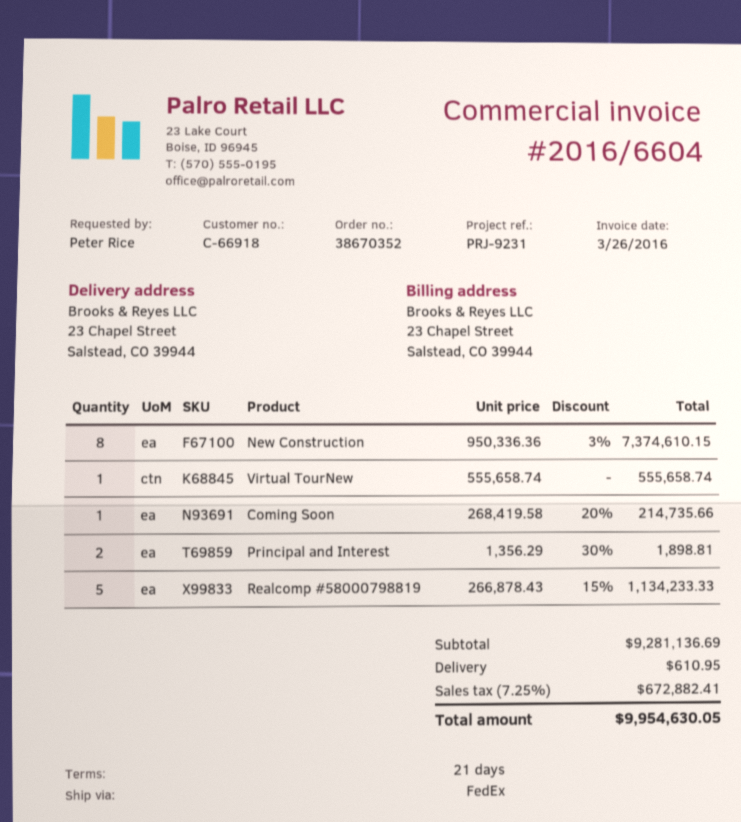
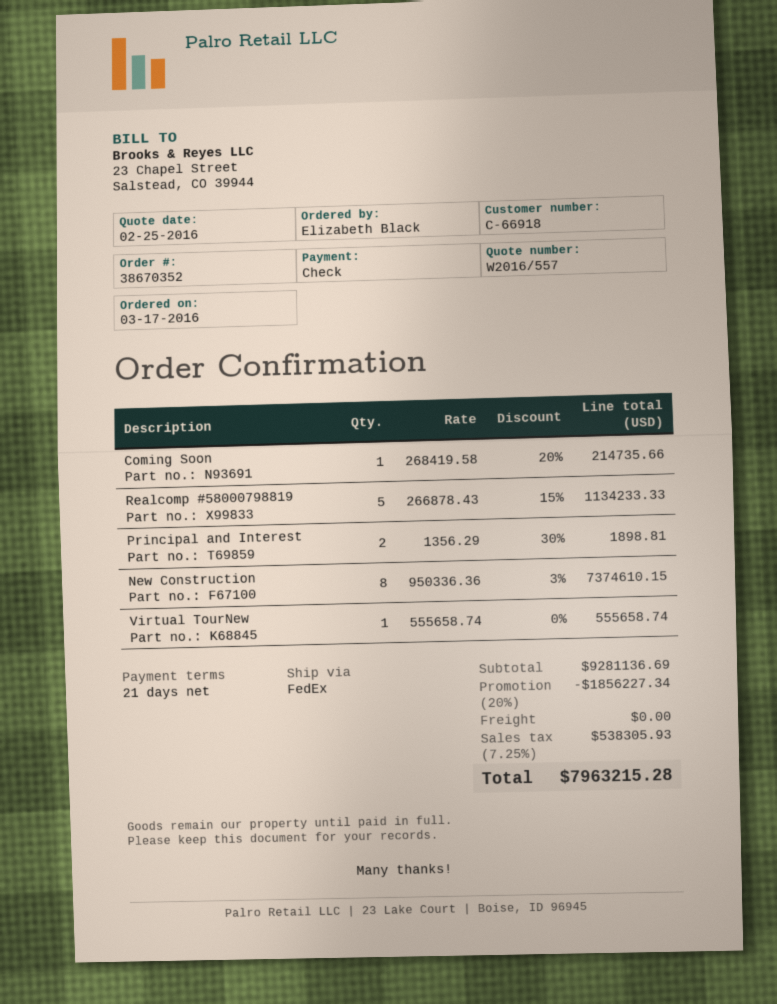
ordered by: Peter Rice -> Elizabeth Black
discount: none -> 20% = 1856227.34
shipping: 610.95 -> 0.00
tax: 7.25% = 672882.41 -> 7.25% = 538305.93
total: 9954630.05 -> 7963215.28

